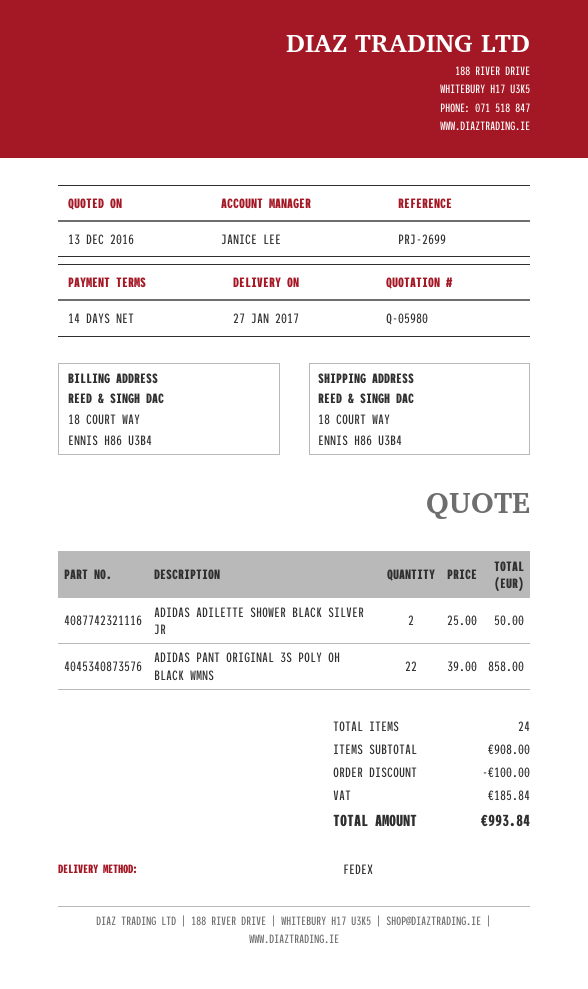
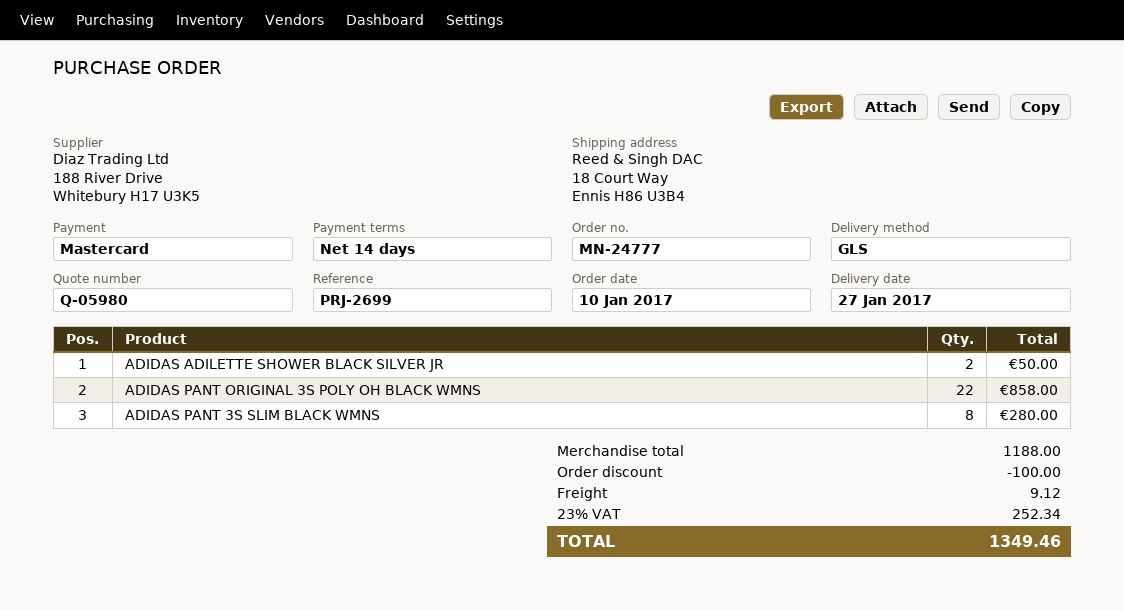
shipping method: FedEx -> GLS
ADIDAS PANT 3S SLIM BLACK WMNS: none -> 8 for 280.00
subtotal: 908.00 -> 1188.00
shipping: none -> 9.12
tax: 185.84 -> 252.34
total: 993.84 -> 1349.46

